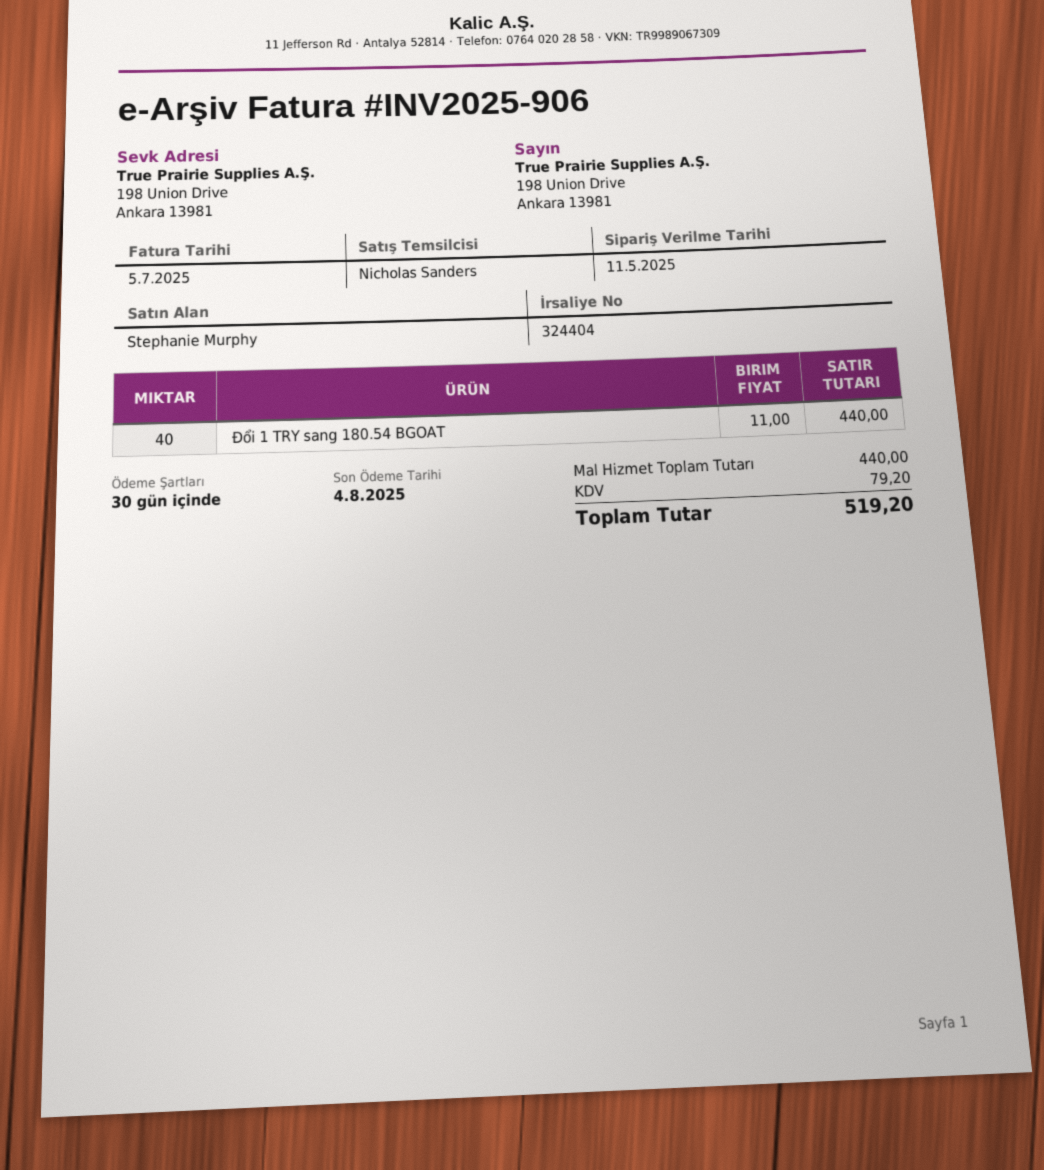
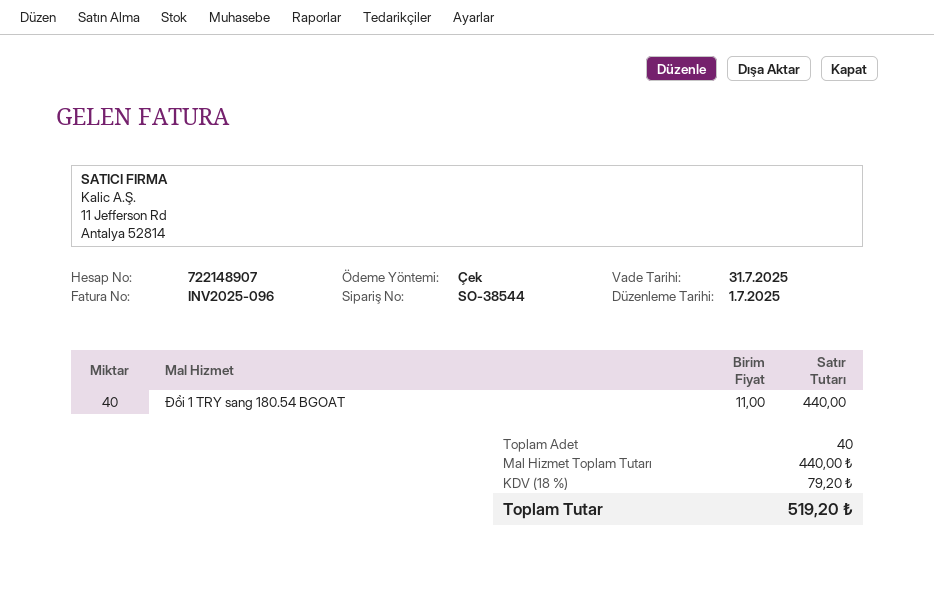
invoice number: INV2025-906 -> INV2025-096
invoice date: 2025-07-05 -> 2025-07-01
due date: 2025-08-04 -> 2025-07-31

